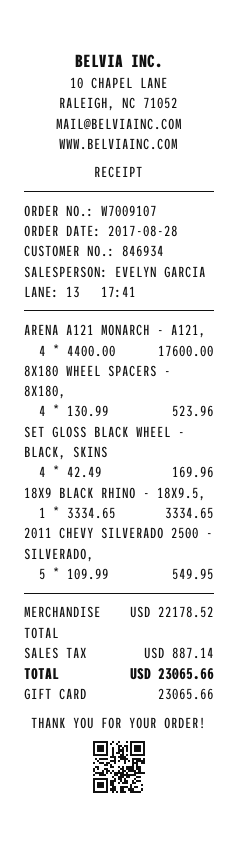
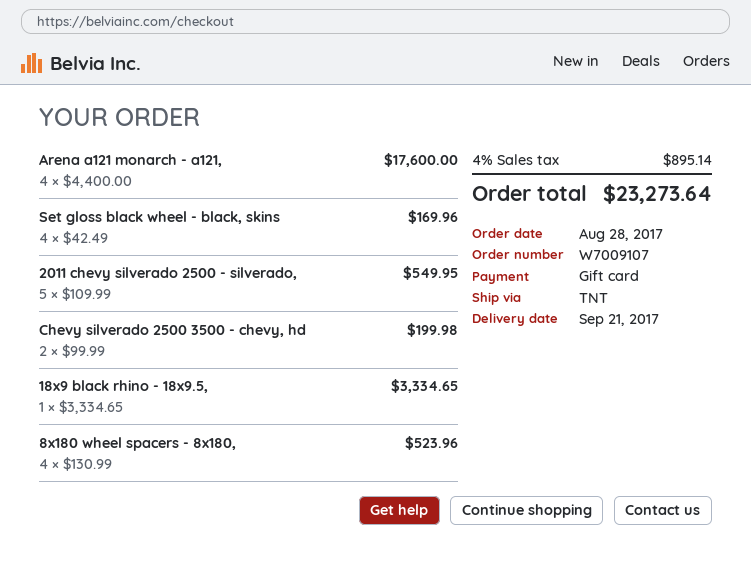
Chevy silverado 2500 3500 - chevy, hd: none -> 2 x 99.99 = 199.98
tax: 887.14 -> 895.14
total: 23065.66 -> 23273.64

